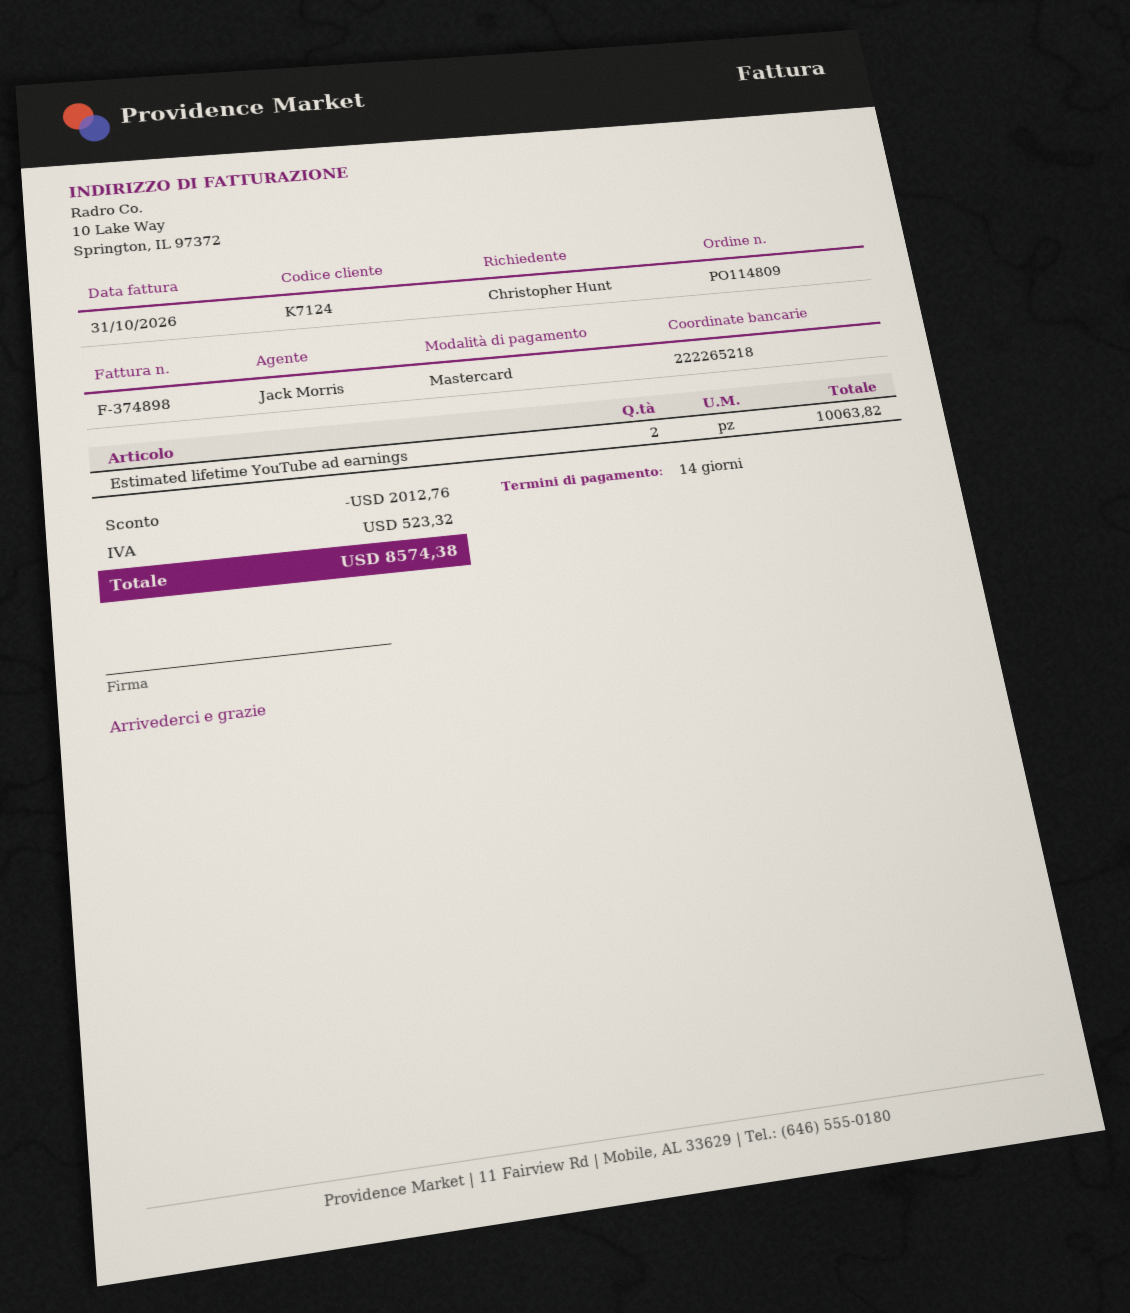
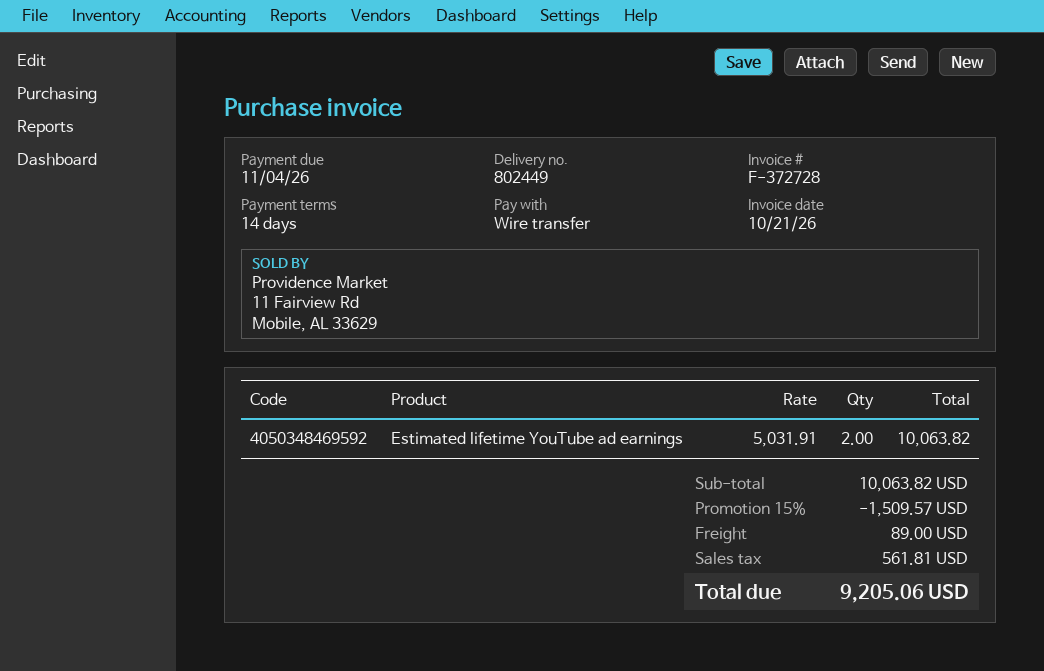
invoice number: F-374898 -> F-372728
invoice date: 2026-10-31 -> 2026-10-21
payment method: Mastercard -> bank transfer
discount: 2012.76 -> 1509.57
shipping: none -> 89.00
tax: 523.32 -> 561.81
total: 8574.38 -> 9205.06

